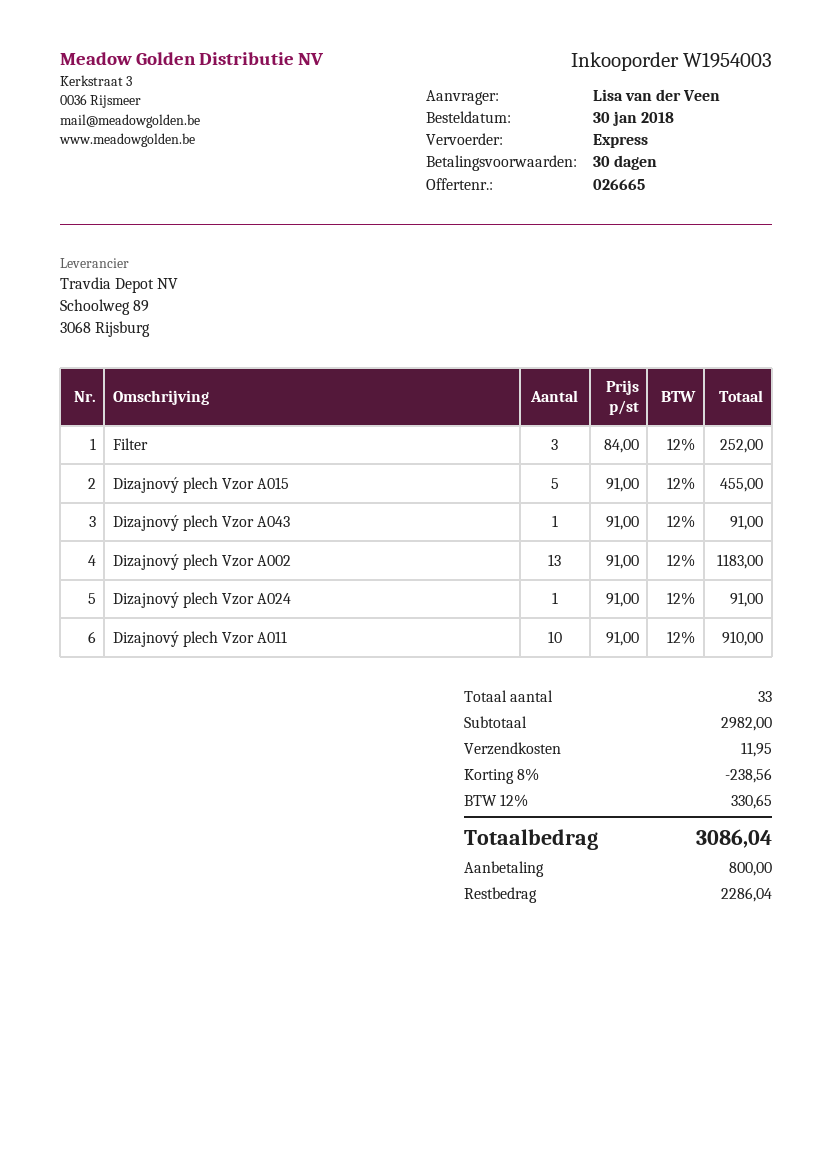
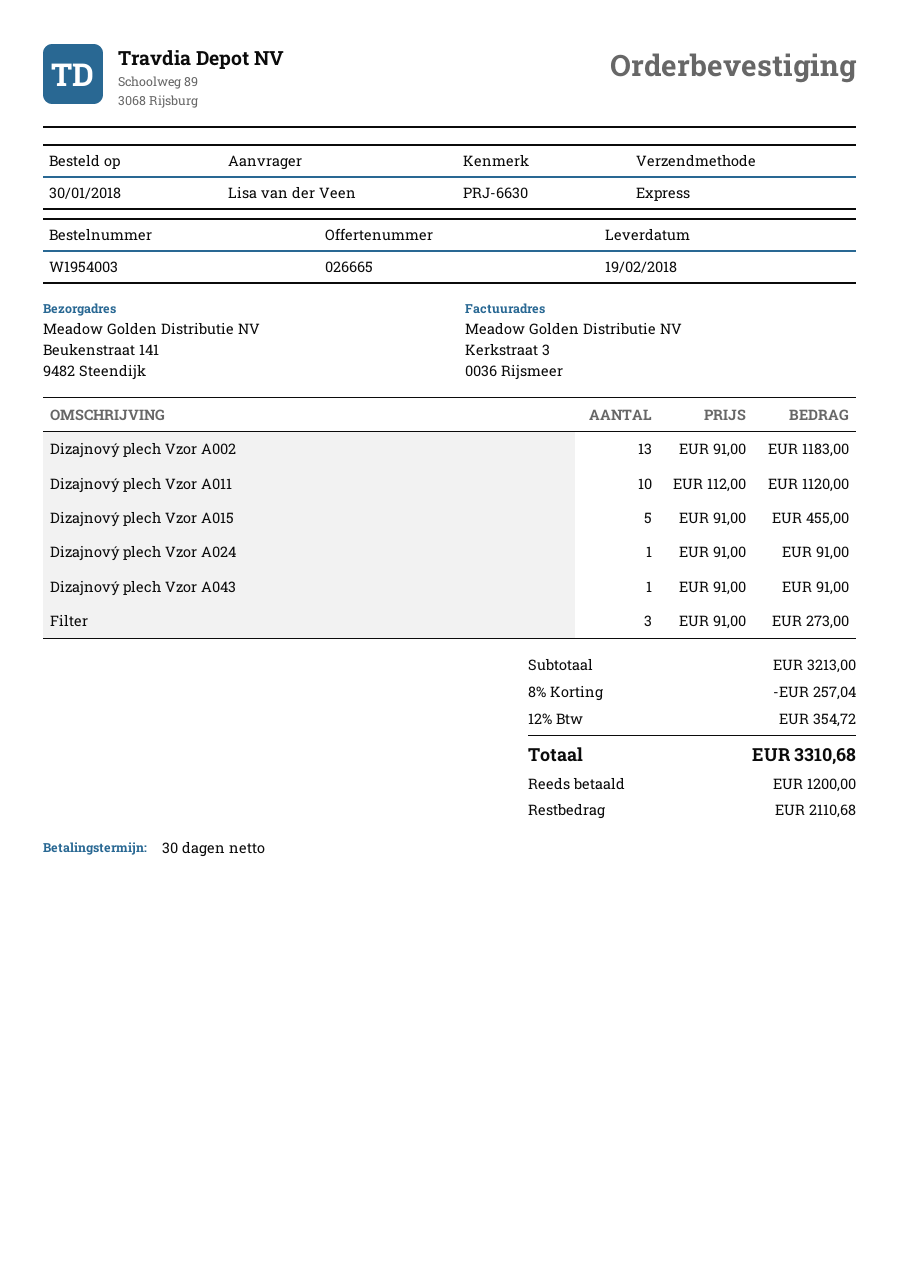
Filter: 3 x 84.00 = 252.00 -> 3 x 91.00 = 273.00
Dizajnový plech Vzor A011: 10 x 91.00 = 910.00 -> 10 x 112.00 = 1120.00
subtotal: 2982.00 -> 3213.00
discount: 8% = 238.56 -> 8% = 257.04
shipping: 11.95 -> none
tax: 12% = 330.65 -> 12% = 354.72
total: 3086.04 -> 3310.68
deposit: 800.00 -> 1200.00
balance: 2286.04 -> 2110.68

